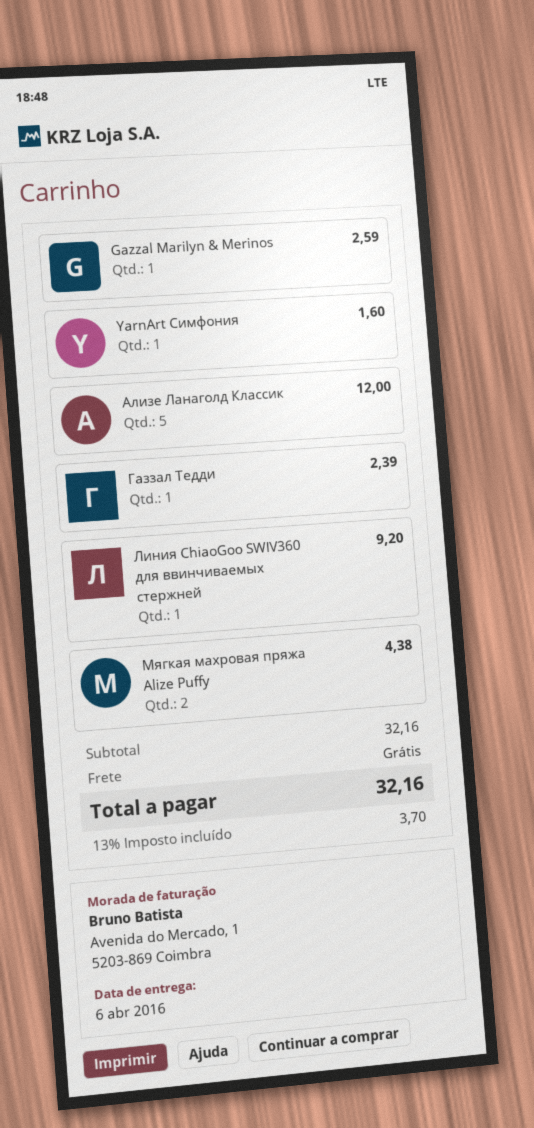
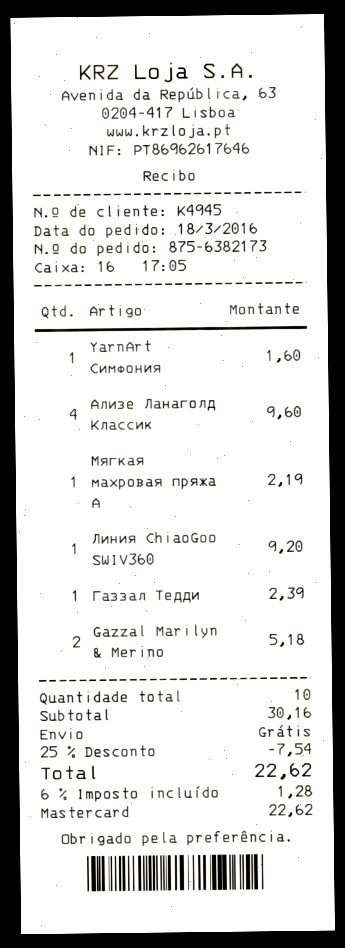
Gazzal Marilyn & Merinos: 1 for 2.59 -> 2 for 5.18
Ализе Ланаголд Классик: 5 for 12.00 -> 4 for 9.60
Мягкая махровая пряжа Alize Puffy: 2 for 4.38 -> 1 for 2.19
subtotal: 32.16 -> 30.16
discount: none -> 25% = 7.54
tax: 13% = 3.70 -> 6% = 1.28
total: 32.16 -> 22.62

